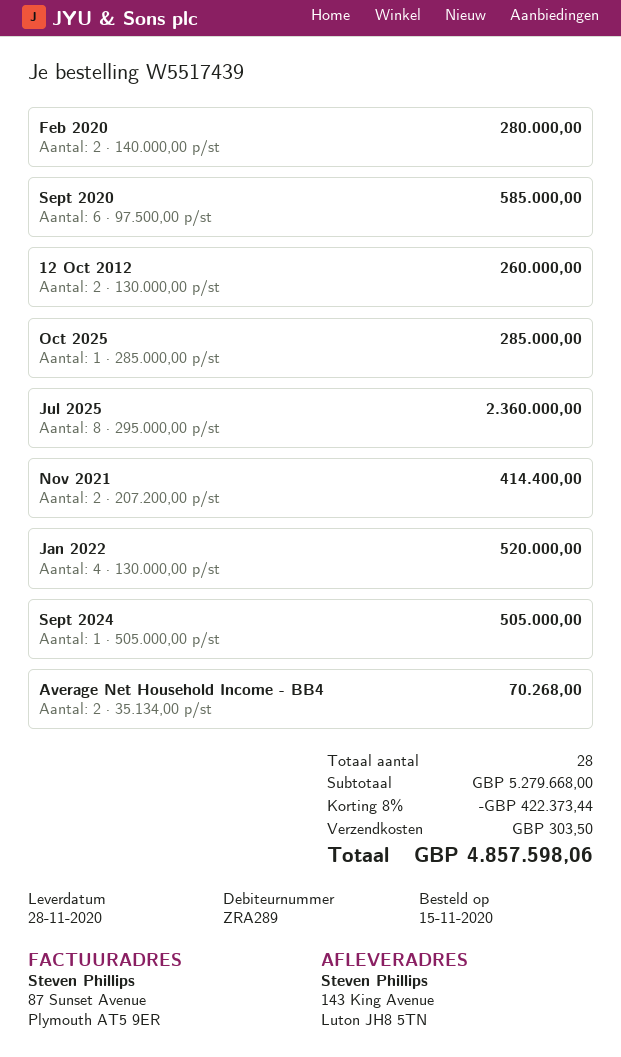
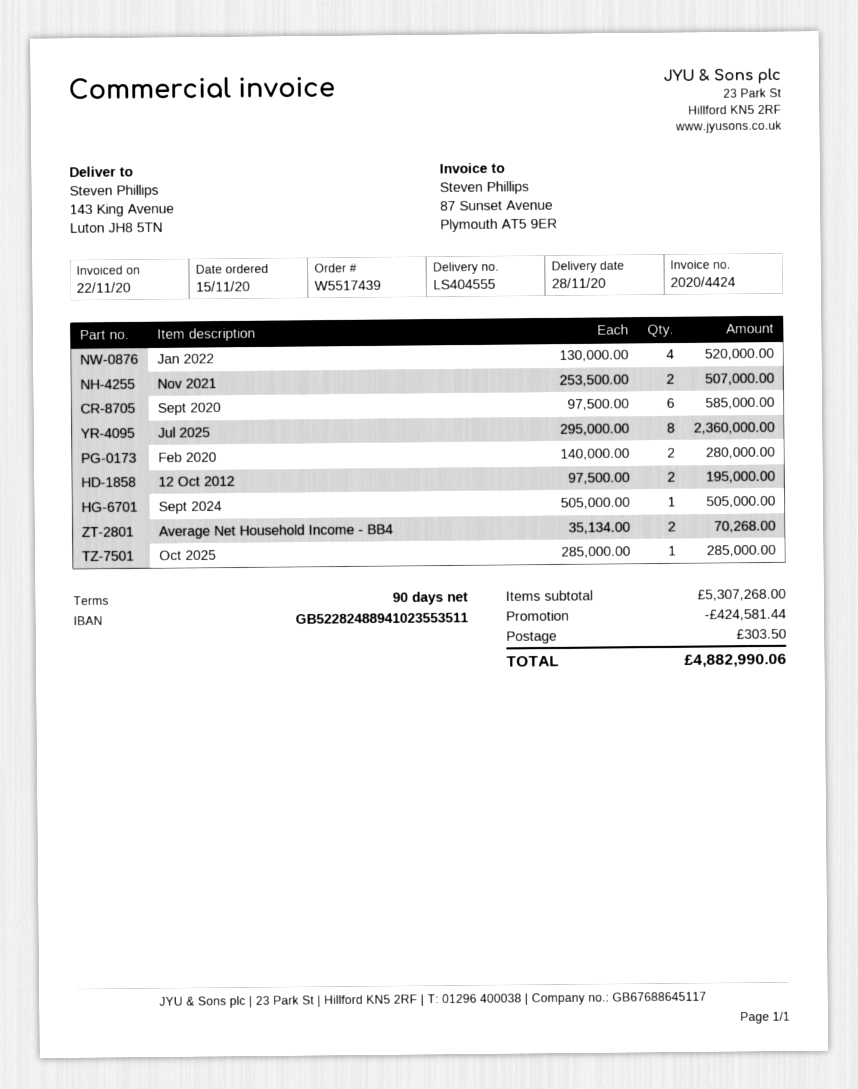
12 Oct 2012: 2 x 130000.00 = 260000.00 -> 2 x 97500.00 = 195000.00
Nov 2021: 2 x 207200.00 = 414400.00 -> 2 x 253500.00 = 507000.00
subtotal: 5279668.00 -> 5307268.00
discount: 422373.44 -> 424581.44
total: 4857598.06 -> 4882990.06

